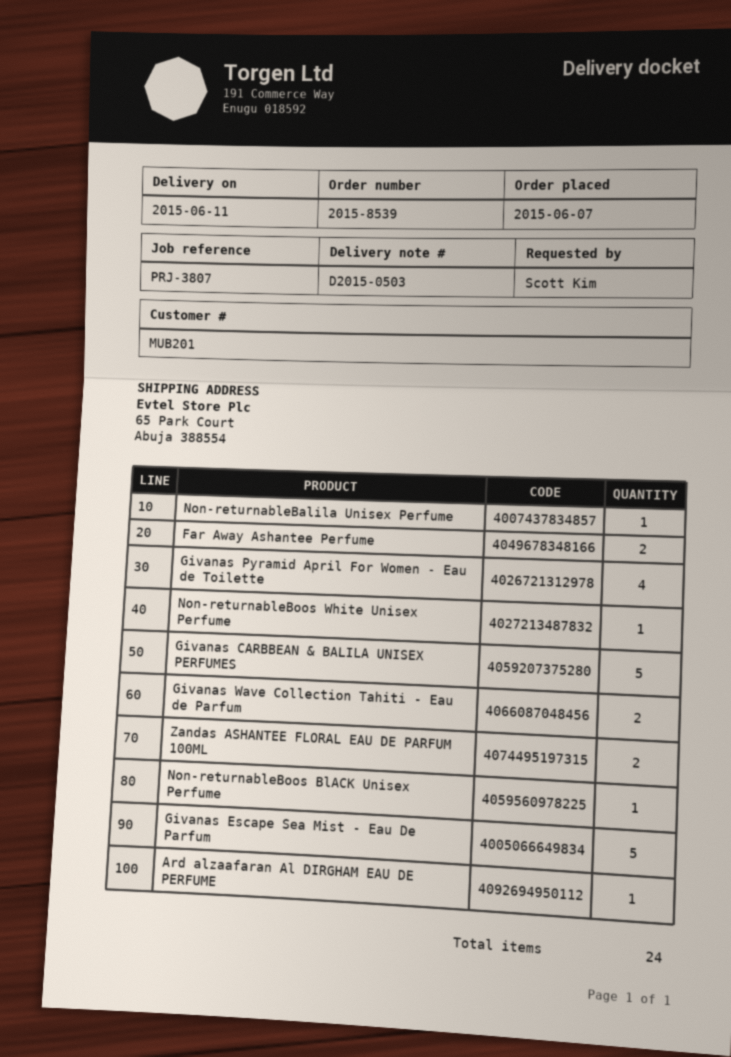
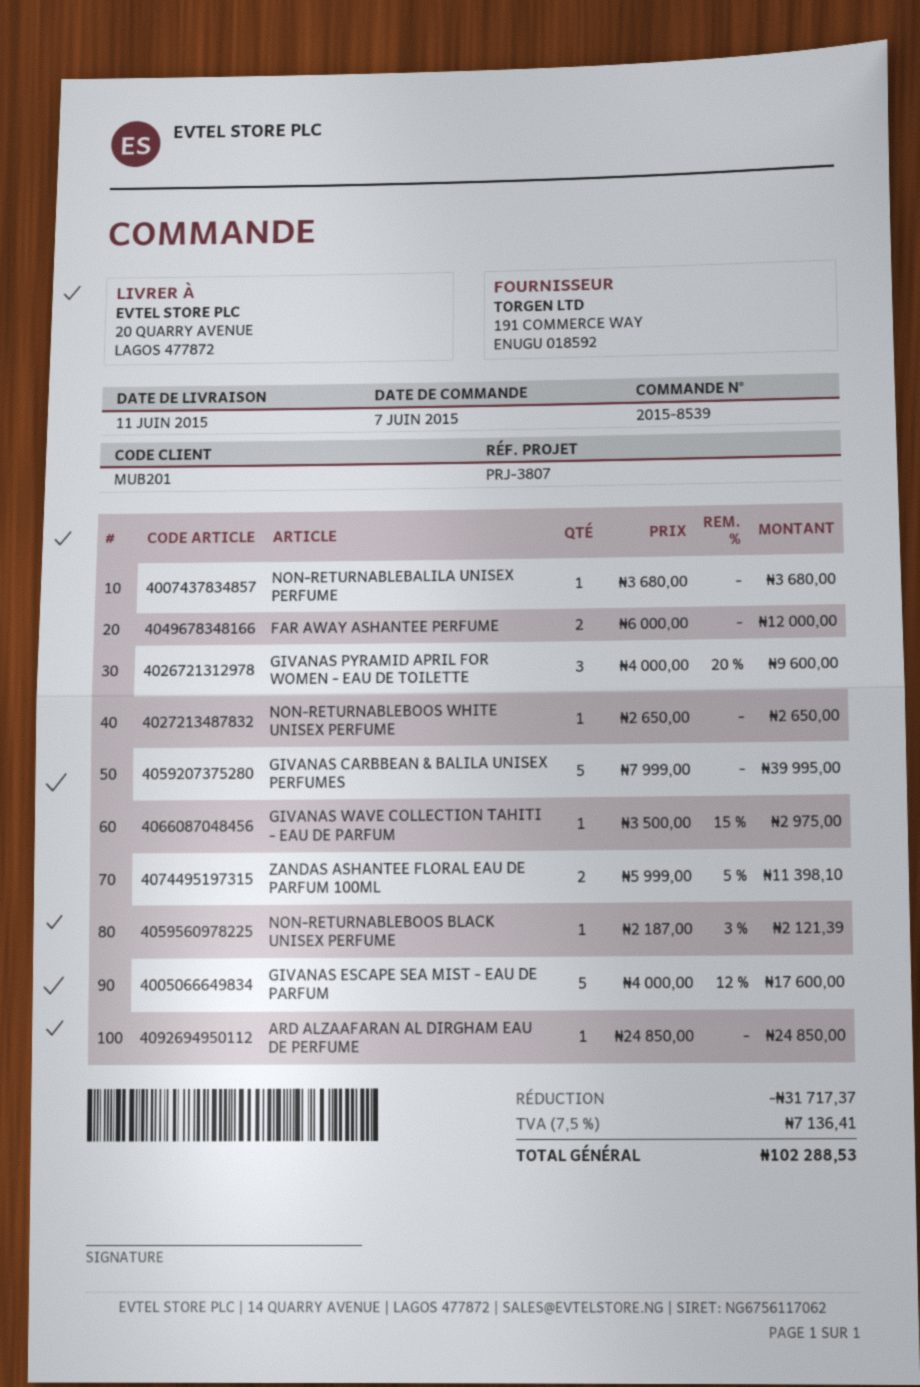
ship to: 65 Park Court, Abuja 388554 -> 20 QUARRY AVENUE, LAGOS 477872
Givanas Pyramid April For Women - Eau de Toilette: 4 -> 3
Givanas Wave Collection Tahiti - Eau de Parfum: 2 -> 1

